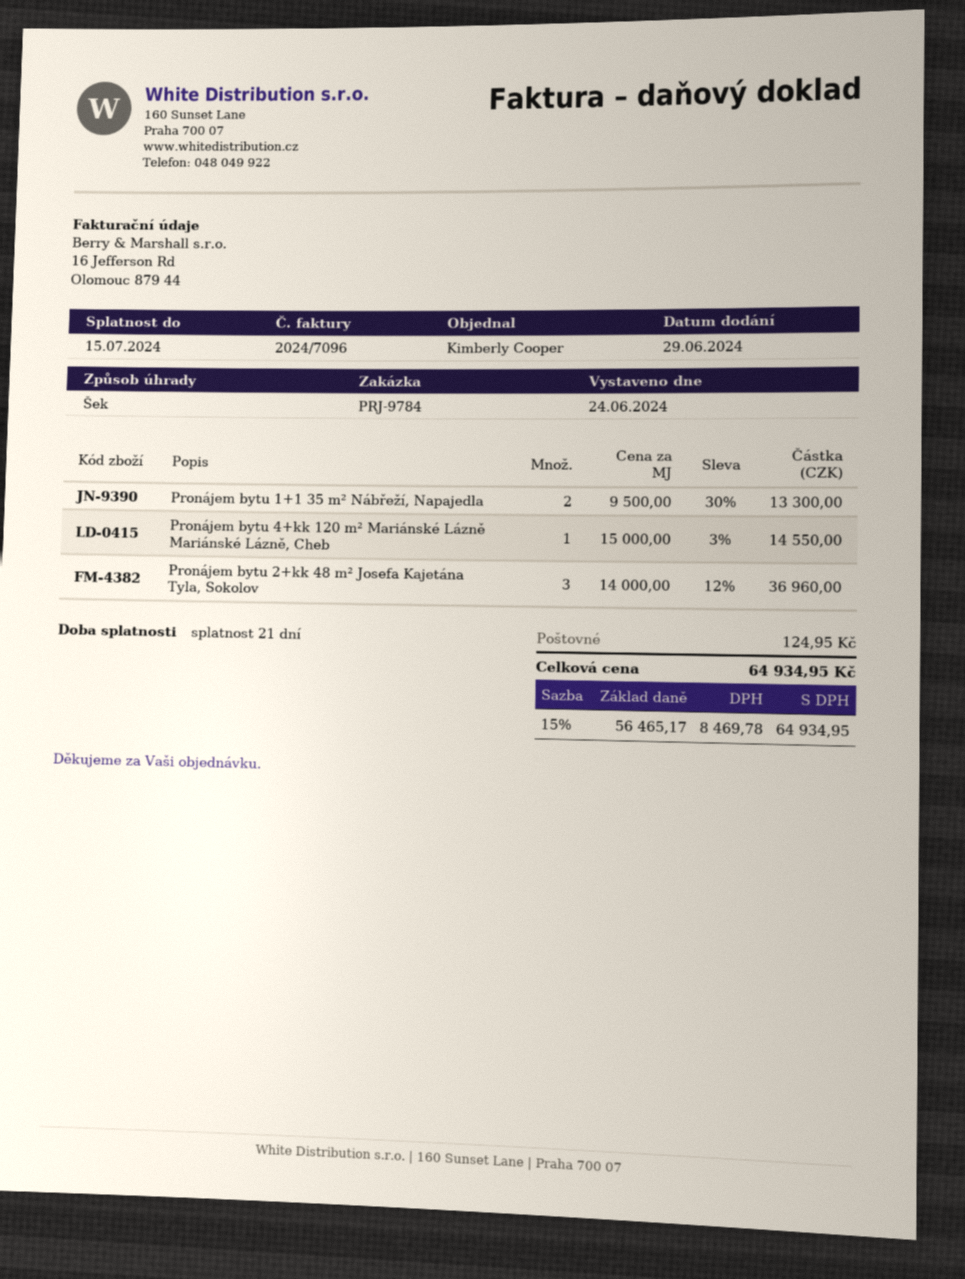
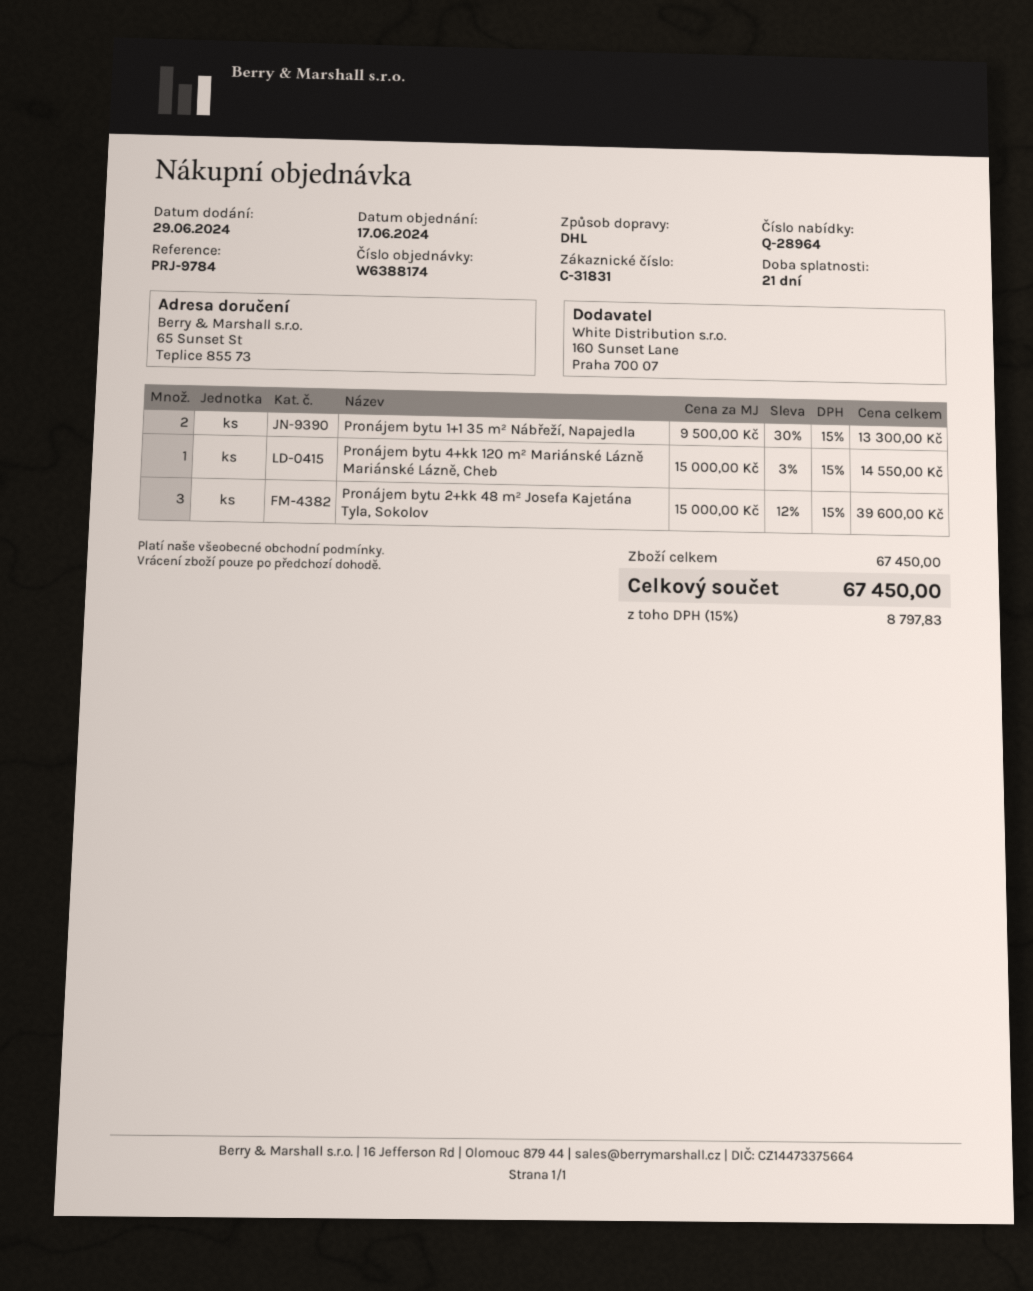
Pronájem bytu 2+kk 48 m² Josefa Kajetána Tyla, Sokolov: 3 x 14000.00 - 12% = 36960.00 -> 3 x 15000.00 - 12% = 39600.00
shipping: 124.95 -> none
tax: 15% = 8469.78 -> 15% = 8797.83
total: 64934.95 -> 67450.00

